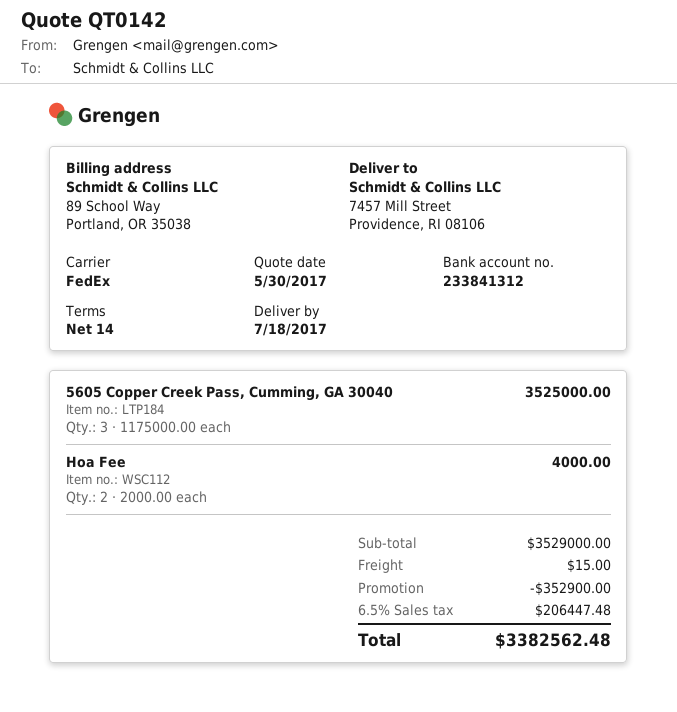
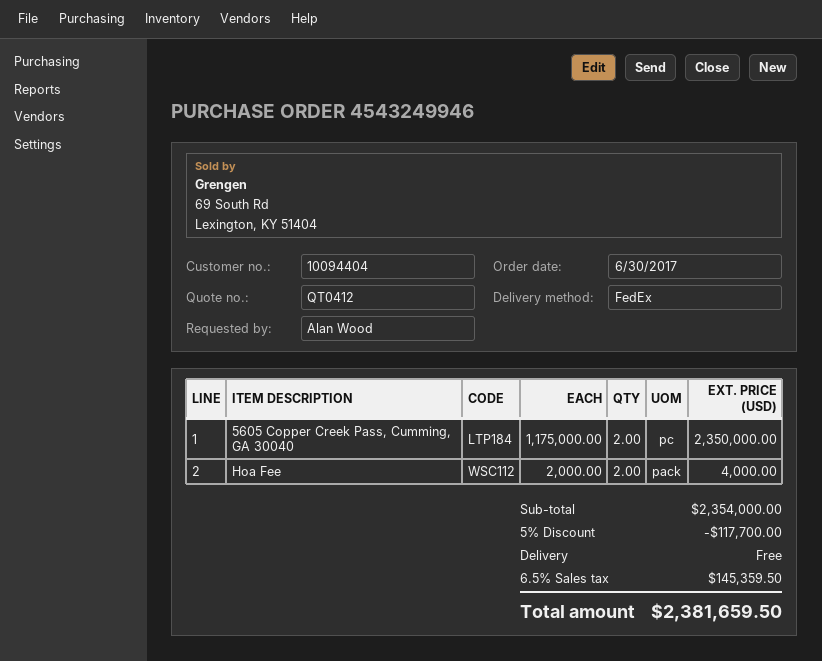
quote number: QT0142 -> QT0412
5605 Copper Creek Pass, Cumming, GA 30040: 3 x 1175000.00 = 3525000.00 -> 2 x 1175000.00 = 2350000.00
subtotal: 3529000.00 -> 2354000.00
discount: 352900.00 -> 117700.00
shipping: 15.00 -> 0.00
tax: 6.5% = 206447.48 -> 6.5% = 145359.50
total: 3382562.48 -> 2381659.50

